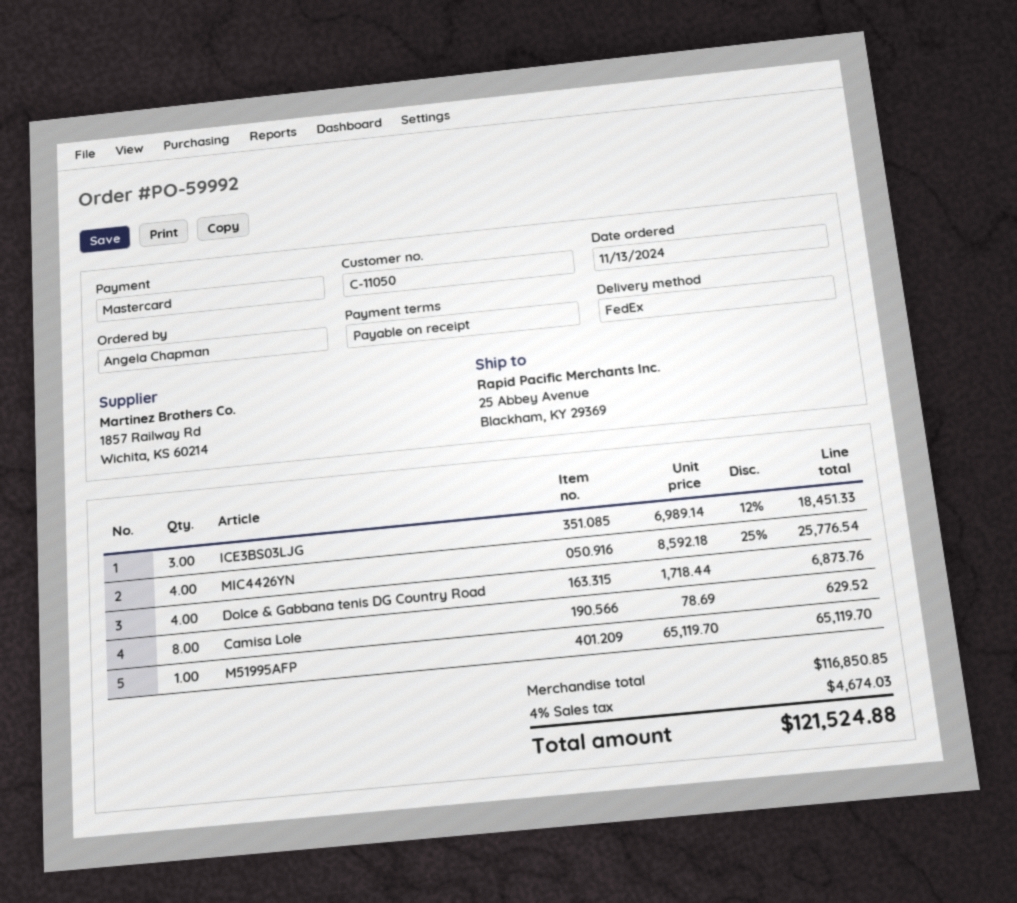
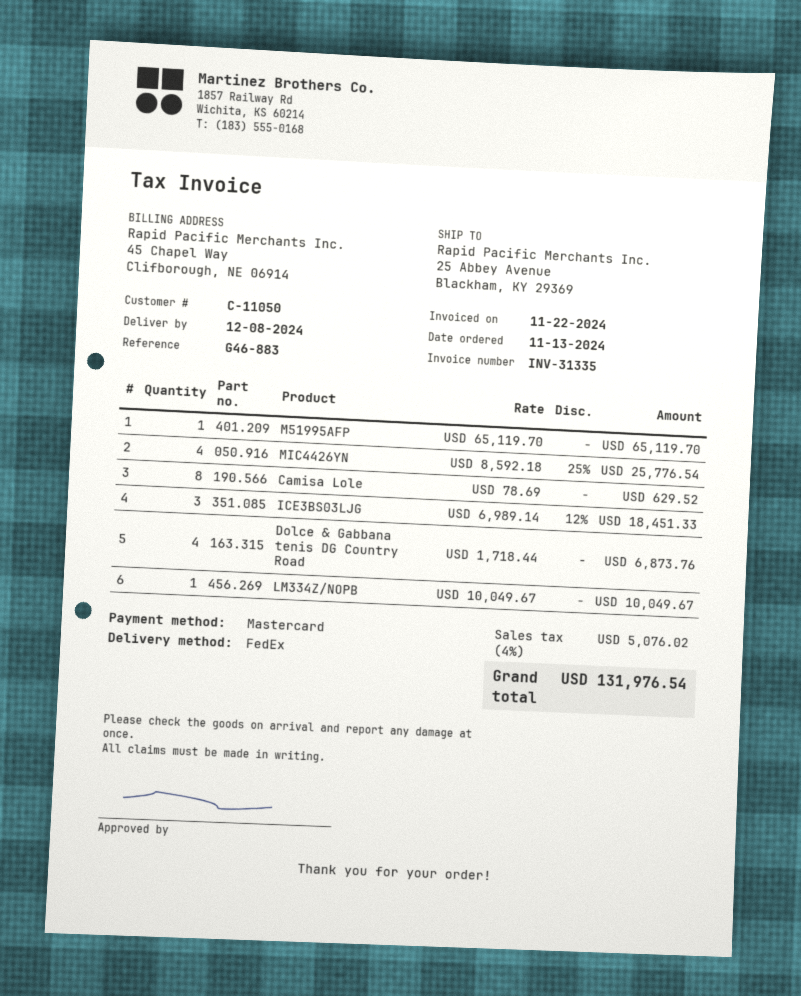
LM334Z/NOPB: none -> 1 x 10049.67 = 10049.67
tax: 4% = 4674.03 -> 4% = 5076.02
total: 121524.88 -> 131976.54

